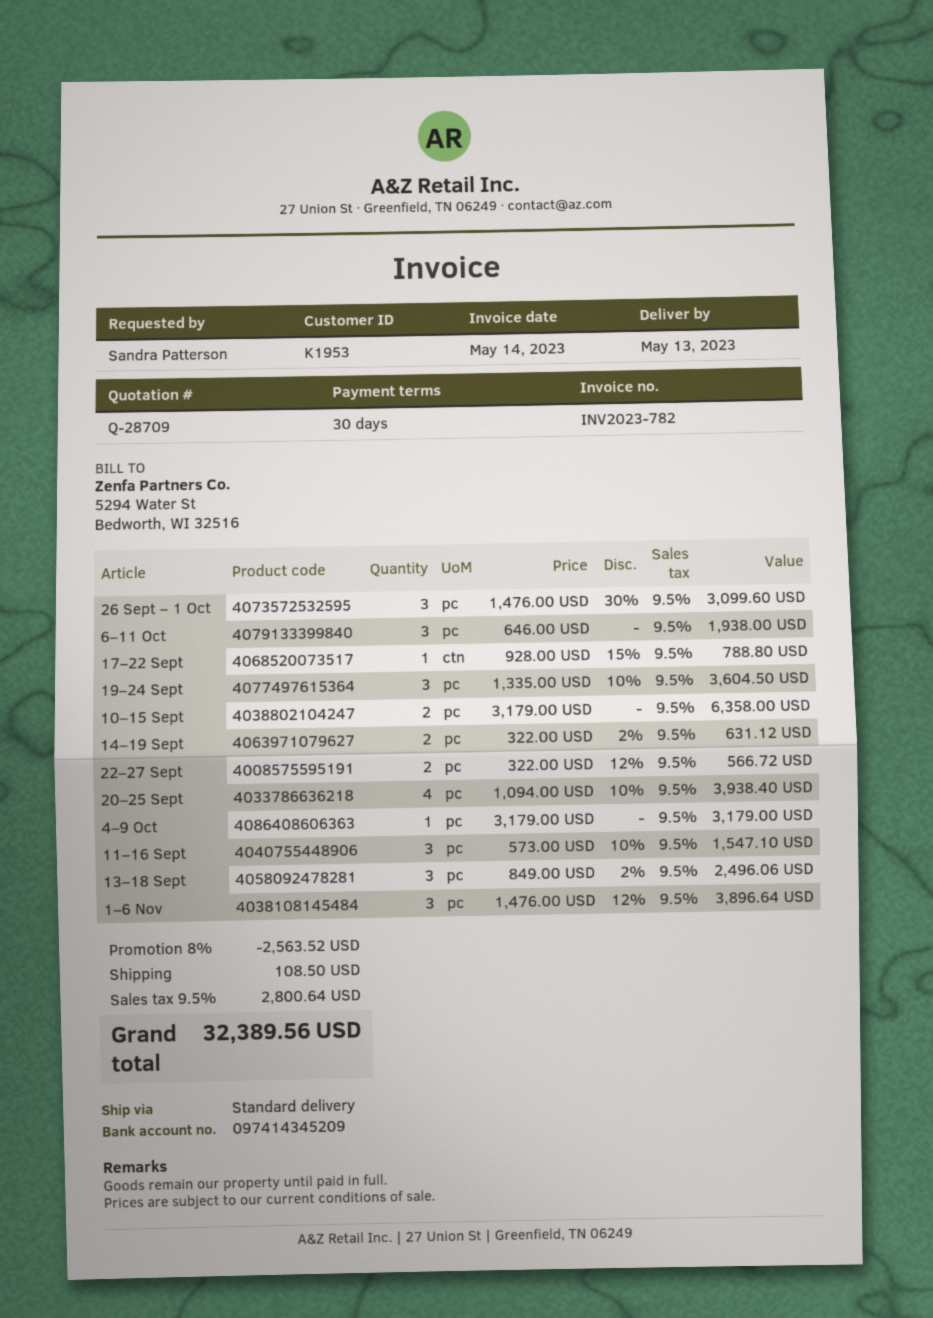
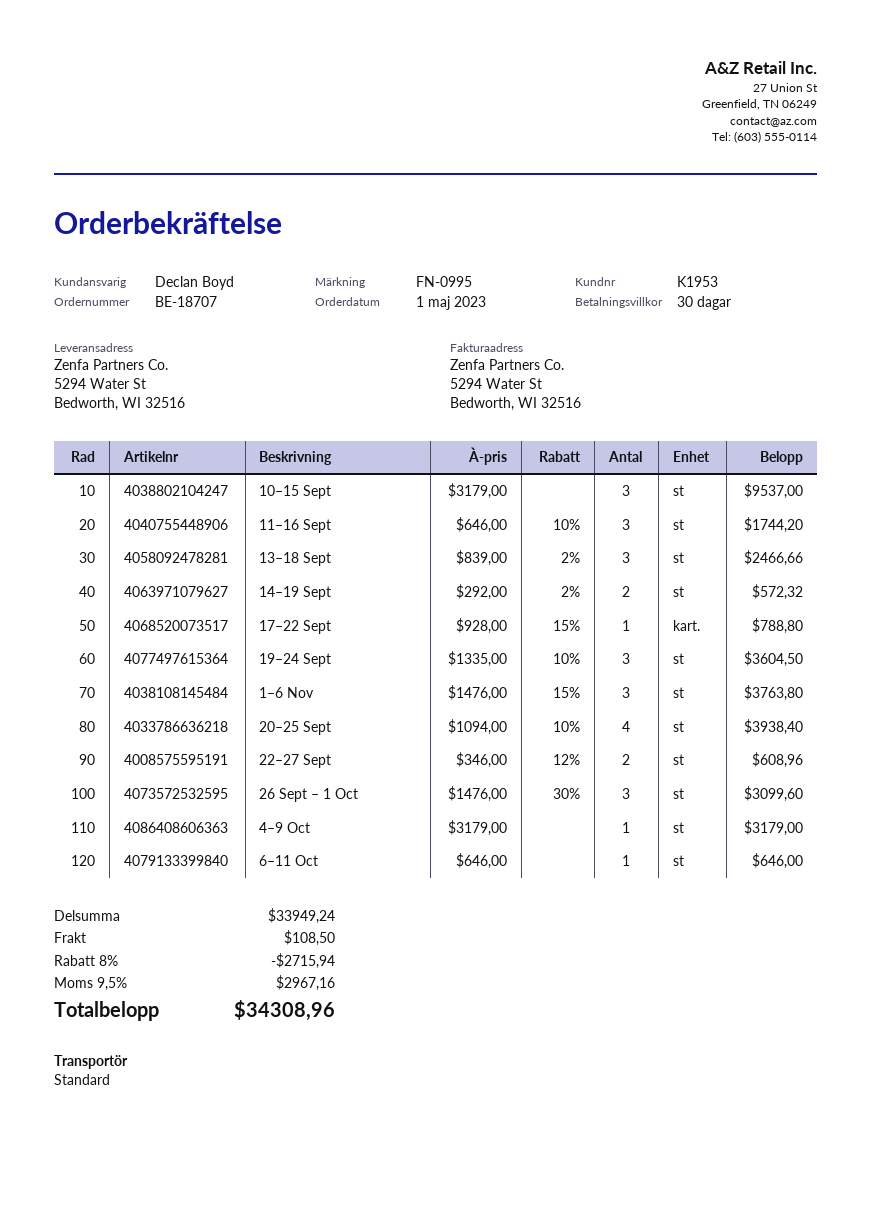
6–11 Oct: 3 x 646.00 = 1938.00 -> 1 x 646.00 = 646.00
10–15 Sept: 2 x 3179.00 = 6358.00 -> 3 x 3179.00 = 9537.00
14–19 Sept: 2 x 322.00 - 2% = 631.12 -> 2 x 292.00 - 2% = 572.32
22–27 Sept: 2 x 322.00 - 12% = 566.72 -> 2 x 346.00 - 12% = 608.96
11–16 Sept: 3 x 573.00 - 10% = 1547.10 -> 3 x 646.00 - 10% = 1744.20
13–18 Sept: 3 x 849.00 - 2% = 2496.06 -> 3 x 839.00 - 2% = 2466.66
1–6 Nov: 3 x 1476.00 - 12% = 3896.64 -> 3 x 1476.00 - 15% = 3763.80
discount: 8% = 2563.52 -> 8% = 2715.94
tax: 9.5% = 2800.64 -> 9.5% = 2967.16
total: 32389.56 -> 34308.96

